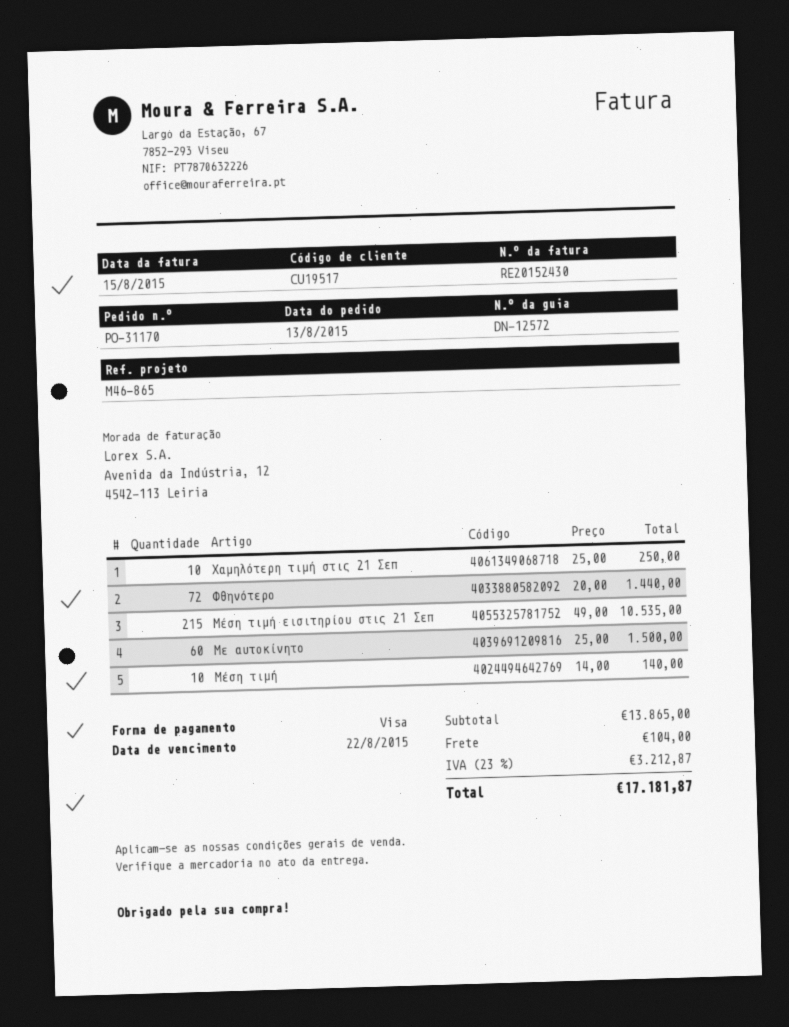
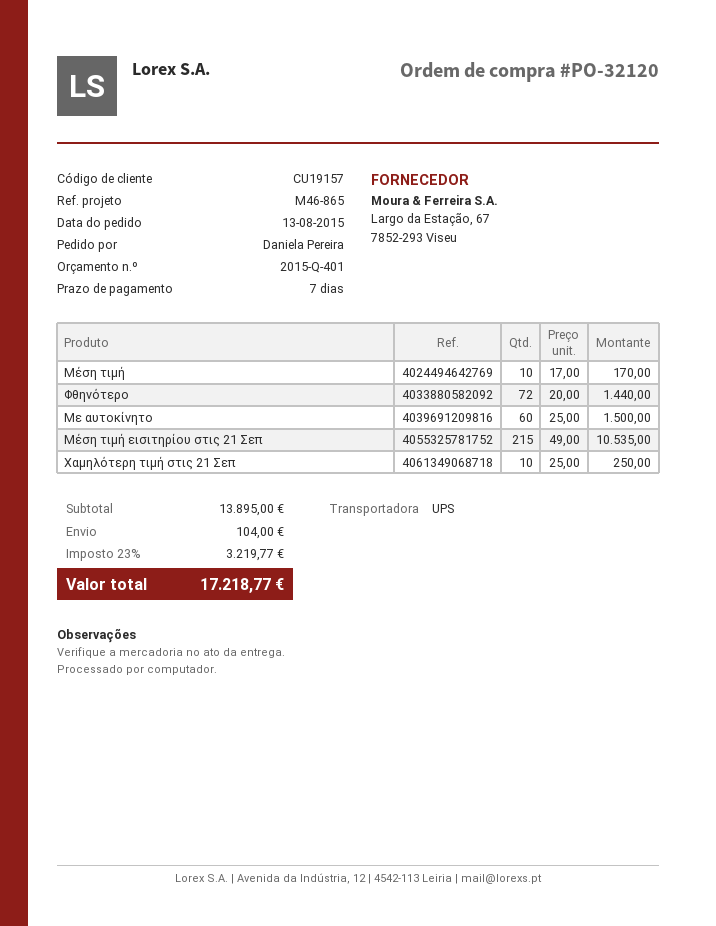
order number: PO-31170 -> PO-32120
customer number: CU19517 -> CU19157
Μέση τιμή: 10 x 14.00 = 140.00 -> 10 x 17.00 = 170.00
subtotal: 13865.00 -> 13895.00
tax: 23% = 3212.87 -> 23% = 3219.77
total: 17181.87 -> 17218.77

